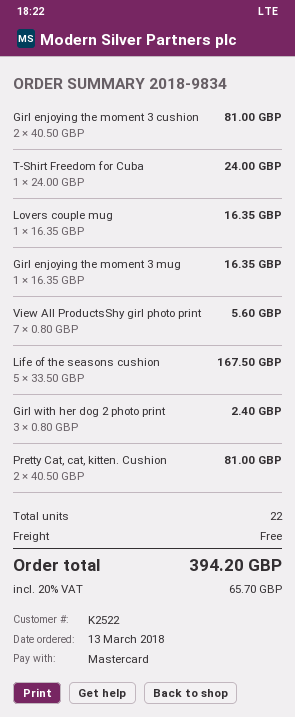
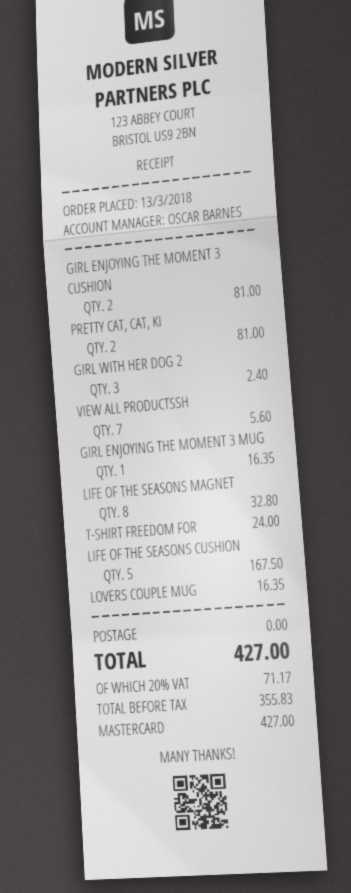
LIFE OF THE SEASONS MAGNET: none -> 8 for 32.80
tax: 20% = 65.70 -> 20% = 71.17
total: 394.20 -> 427.00

